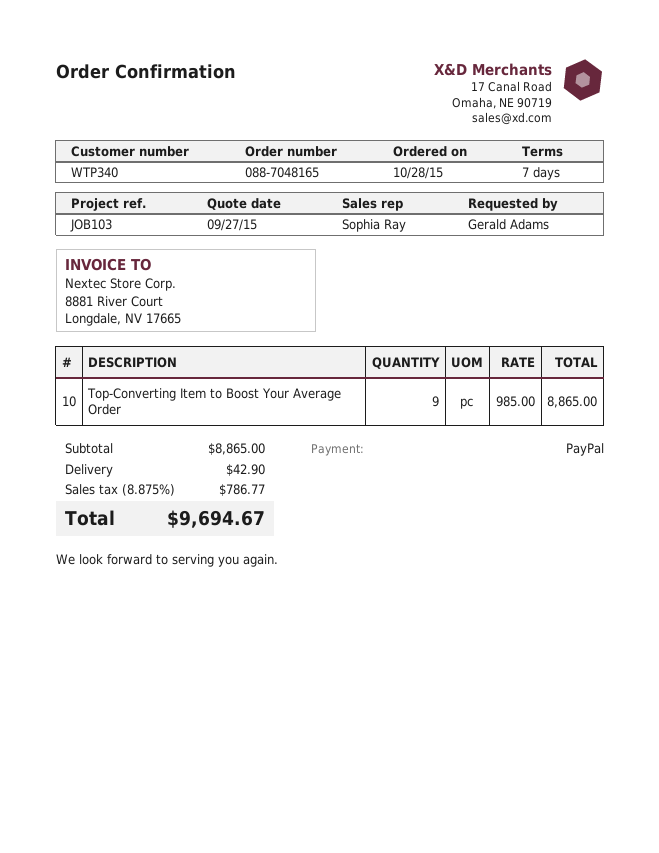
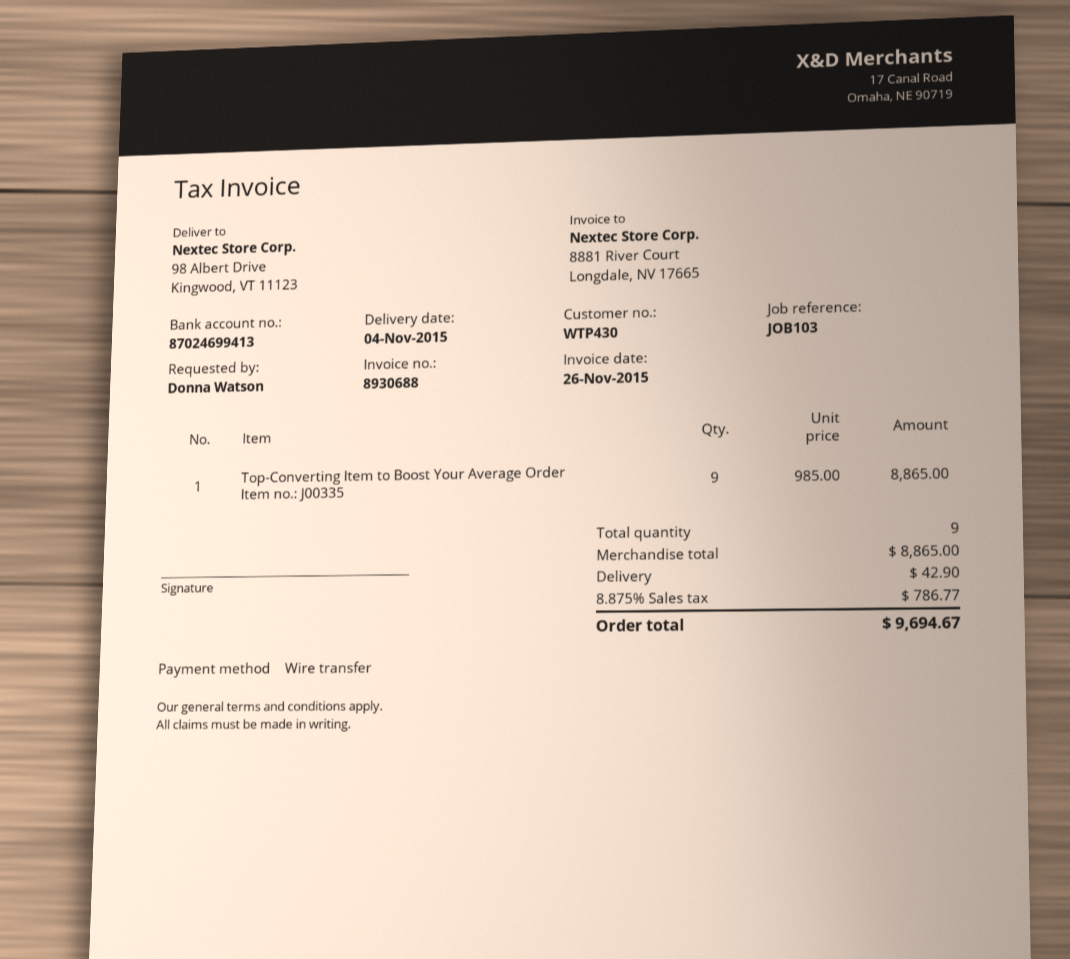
customer number: WTP340 -> WTP430
ordered by: Gerald Adams -> Donna Watson
payment method: PayPal -> bank transfer

